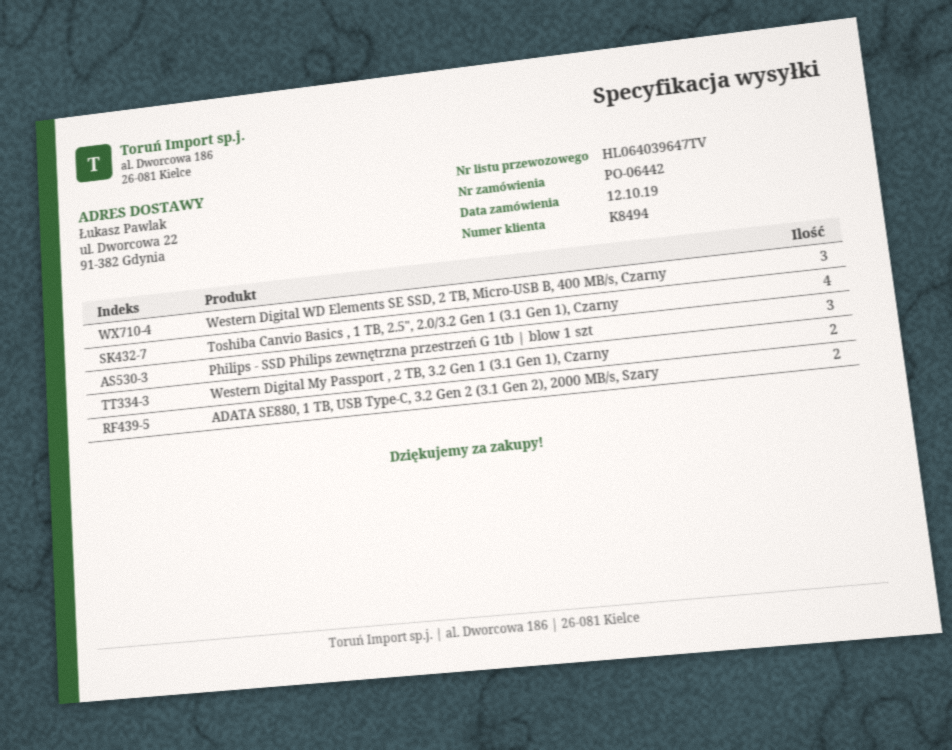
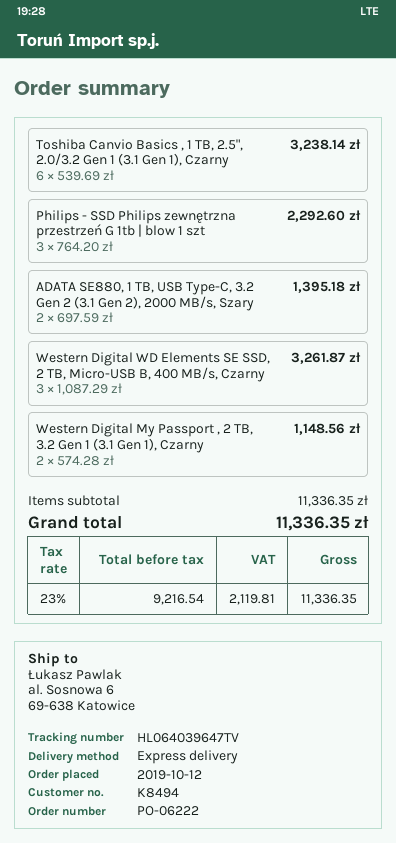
order number: PO-06442 -> PO-06222
ship to: ul. Dworcowa 22, 91-382 Gdynia -> al. Sosnowa 6, 69-638 Katowice
Toshiba Canvio Basics , 1 TB, 2.5", 2.0/3.2 Gen 1 (3.1 Gen 1), Czarny: 4 -> 6

